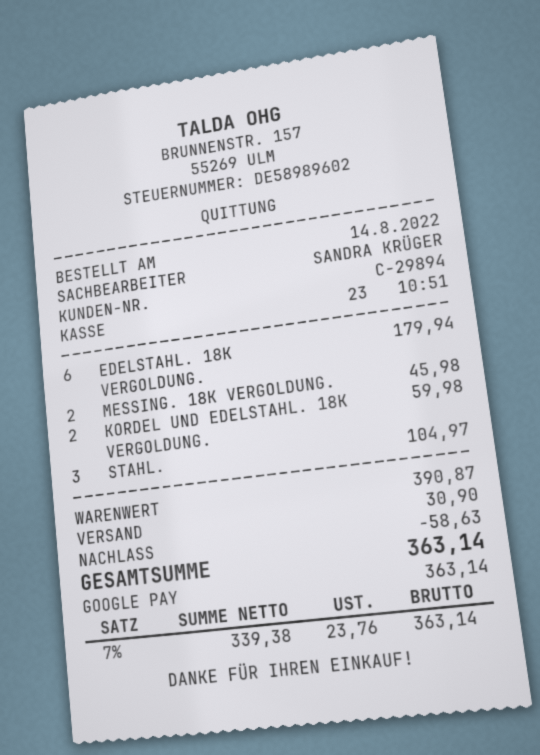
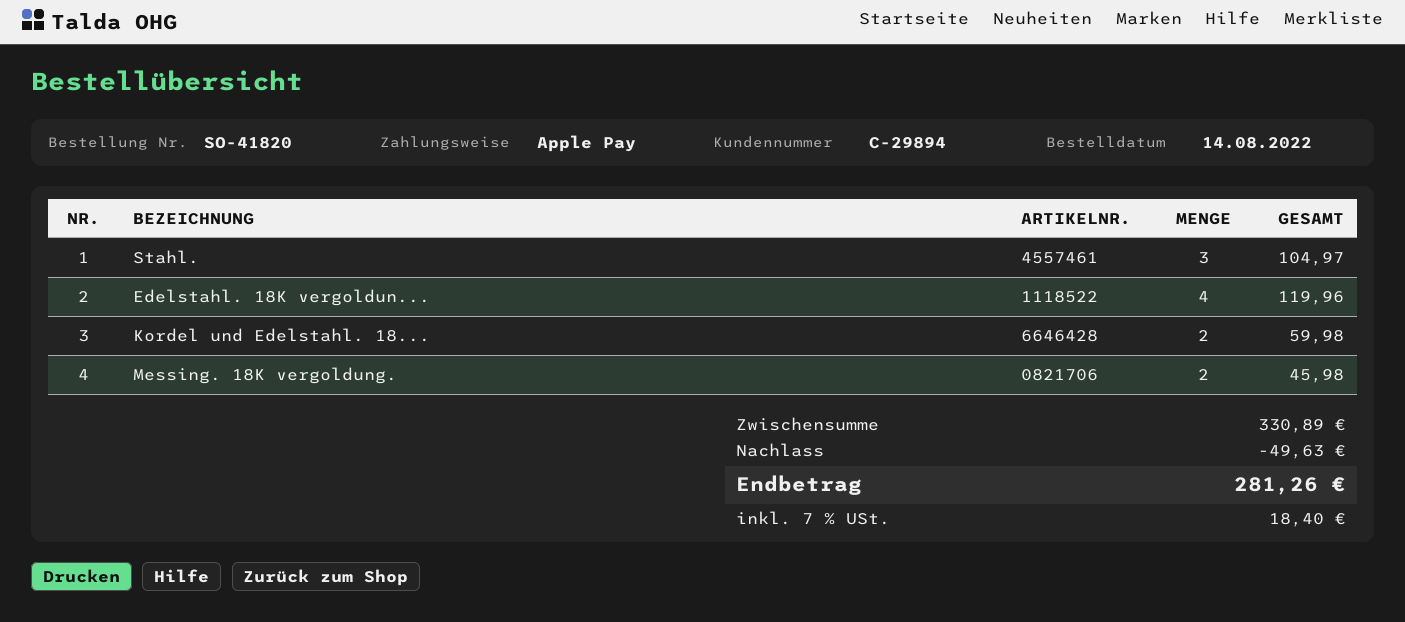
payment method: Google Pay -> Apple Pay
EDELSTAHL. 18K VERGOLDUNG.: 6 for 179.94 -> 4 for 119.96
subtotal: 390.87 -> 330.89
discount: 58.63 -> 49.63
shipping: 30.90 -> none
tax: 7% = 23.76 -> 7% = 18.40
total: 363.14 -> 281.26

